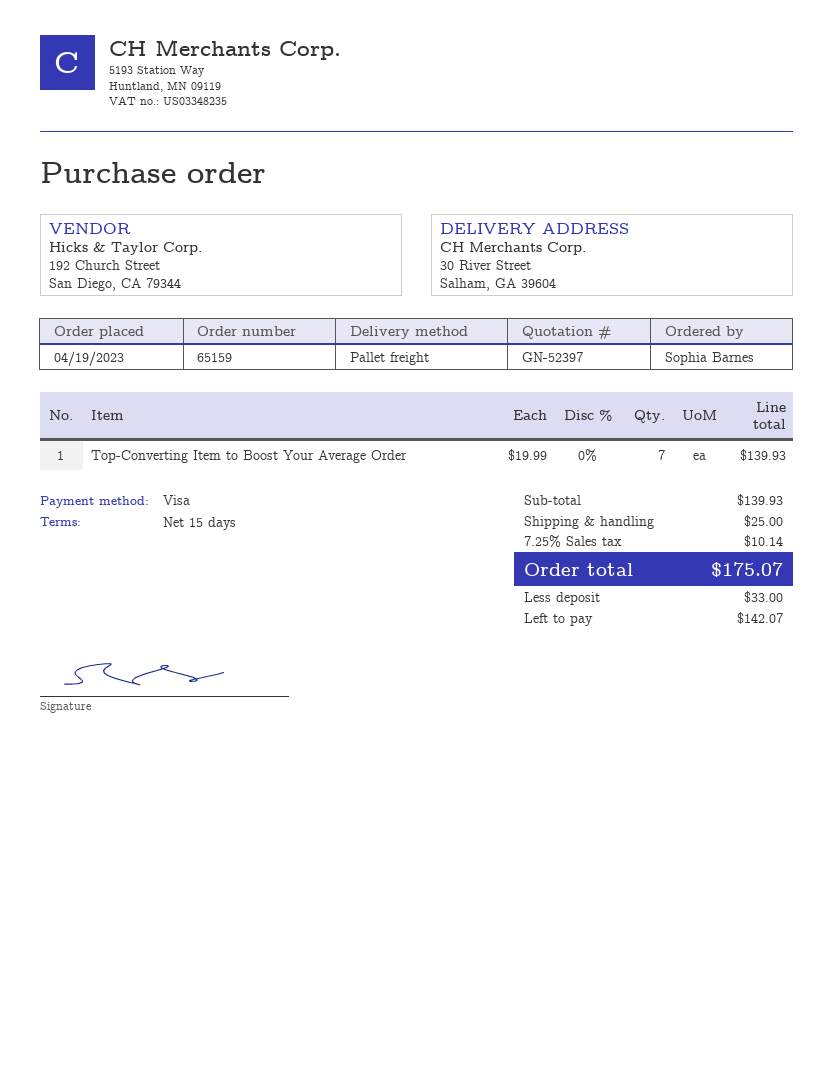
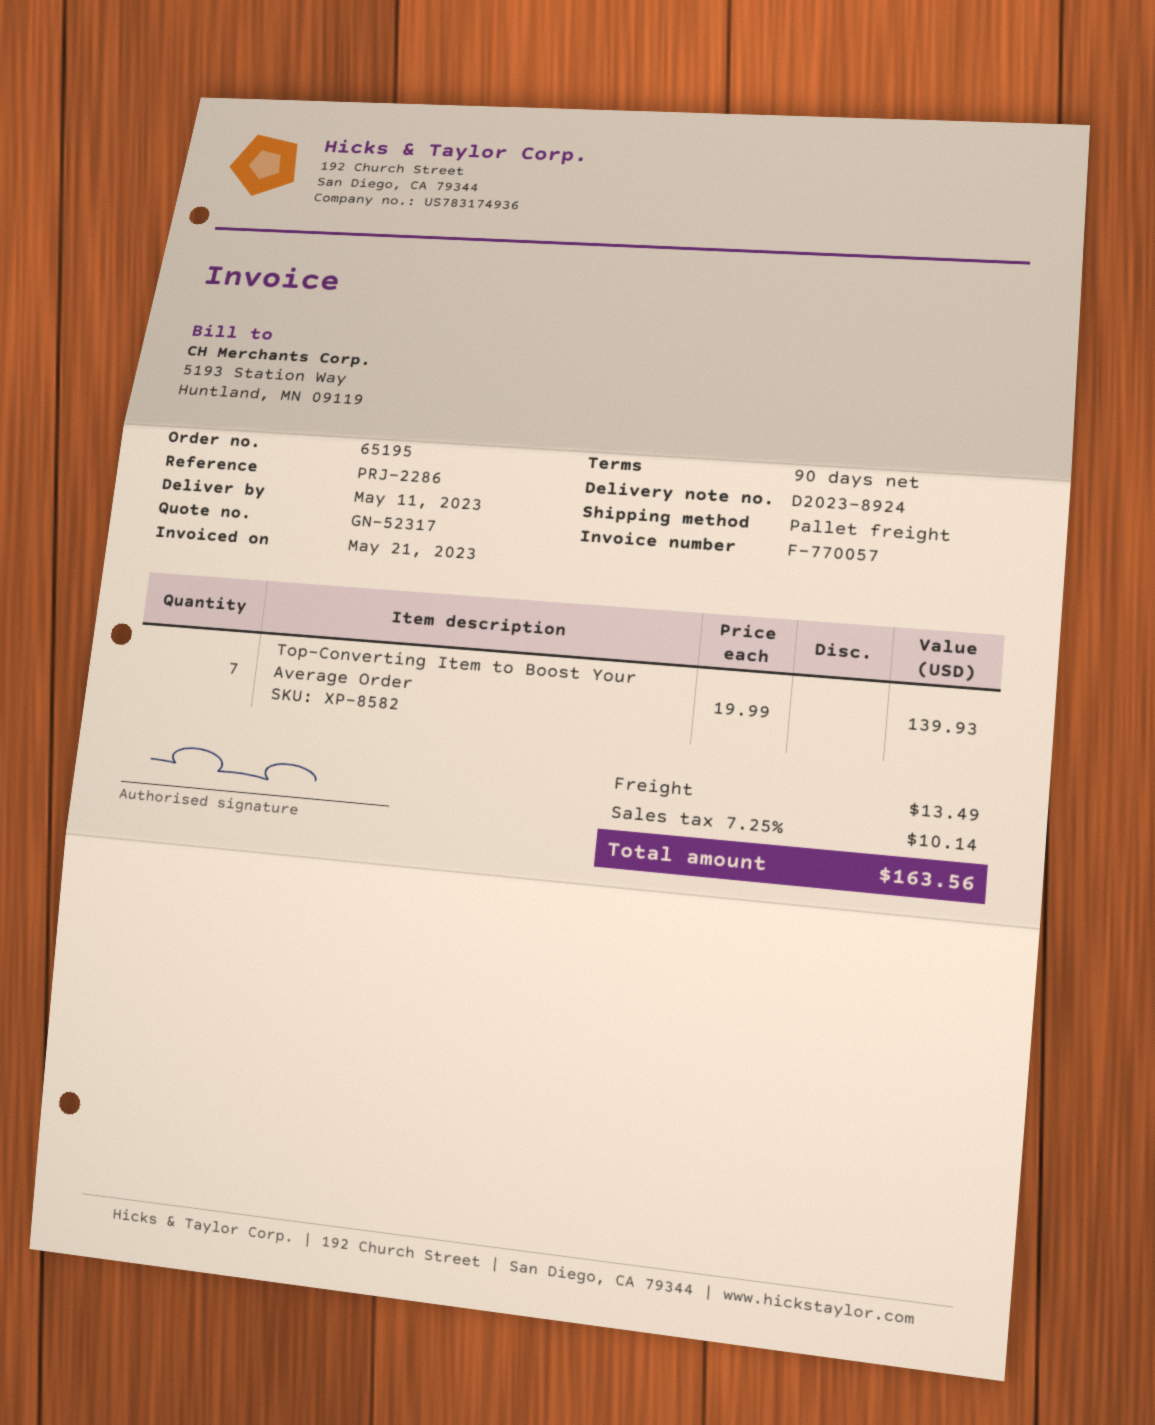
quote number: GN-52397 -> GN-52317
order number: 65159 -> 65195
payment terms: 15 days -> 90 days
shipping: 25.00 -> 13.49
total: 175.07 -> 163.56

